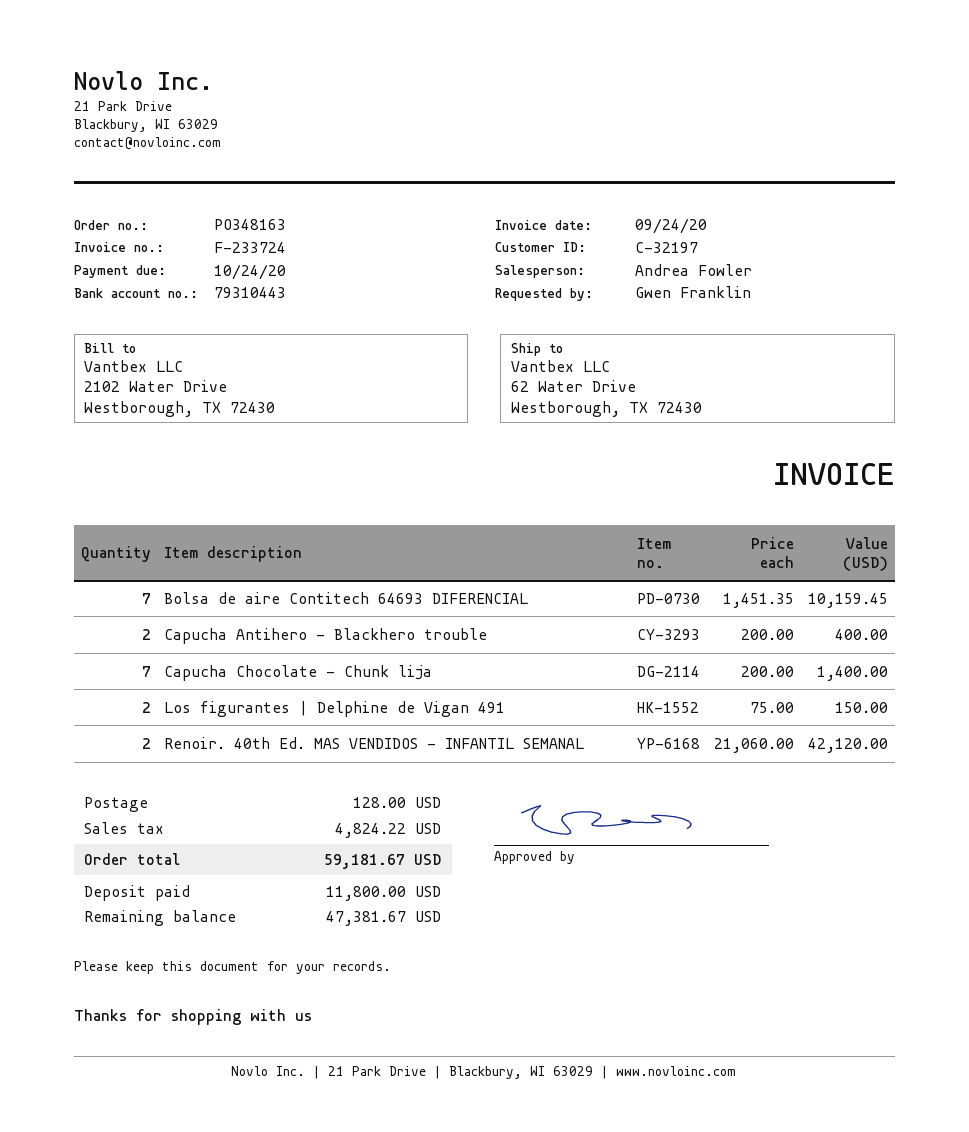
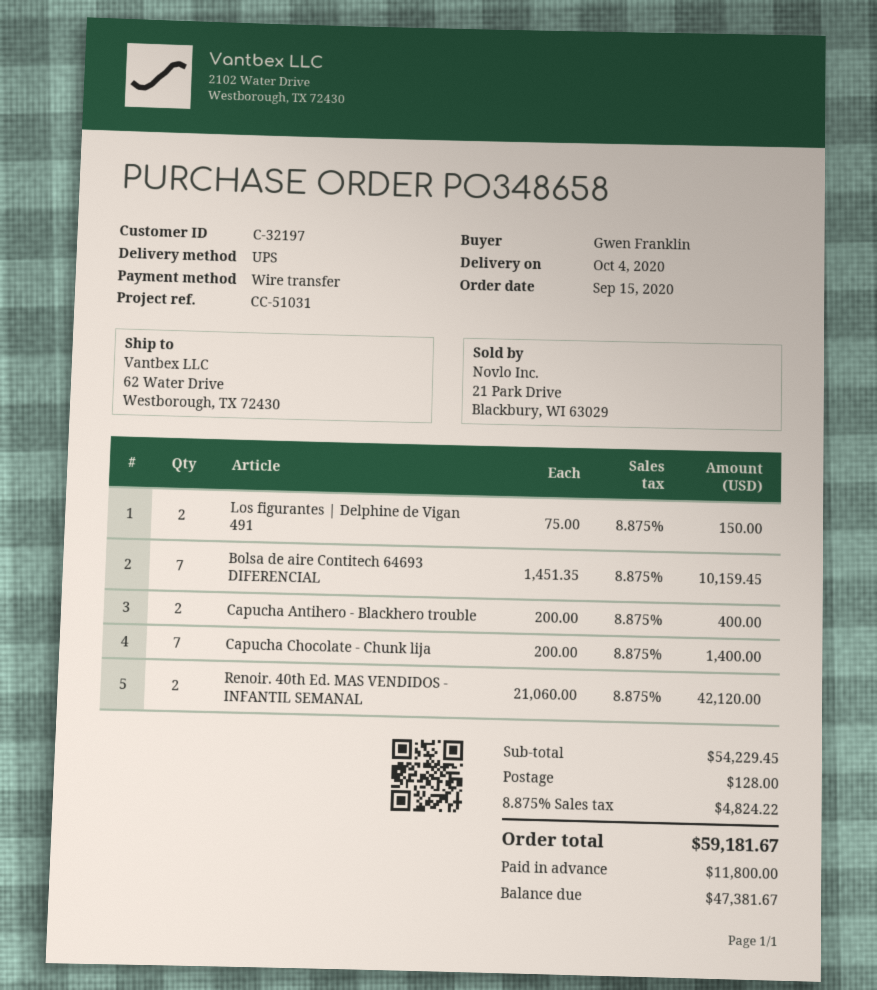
order number: PO348163 -> PO348658

